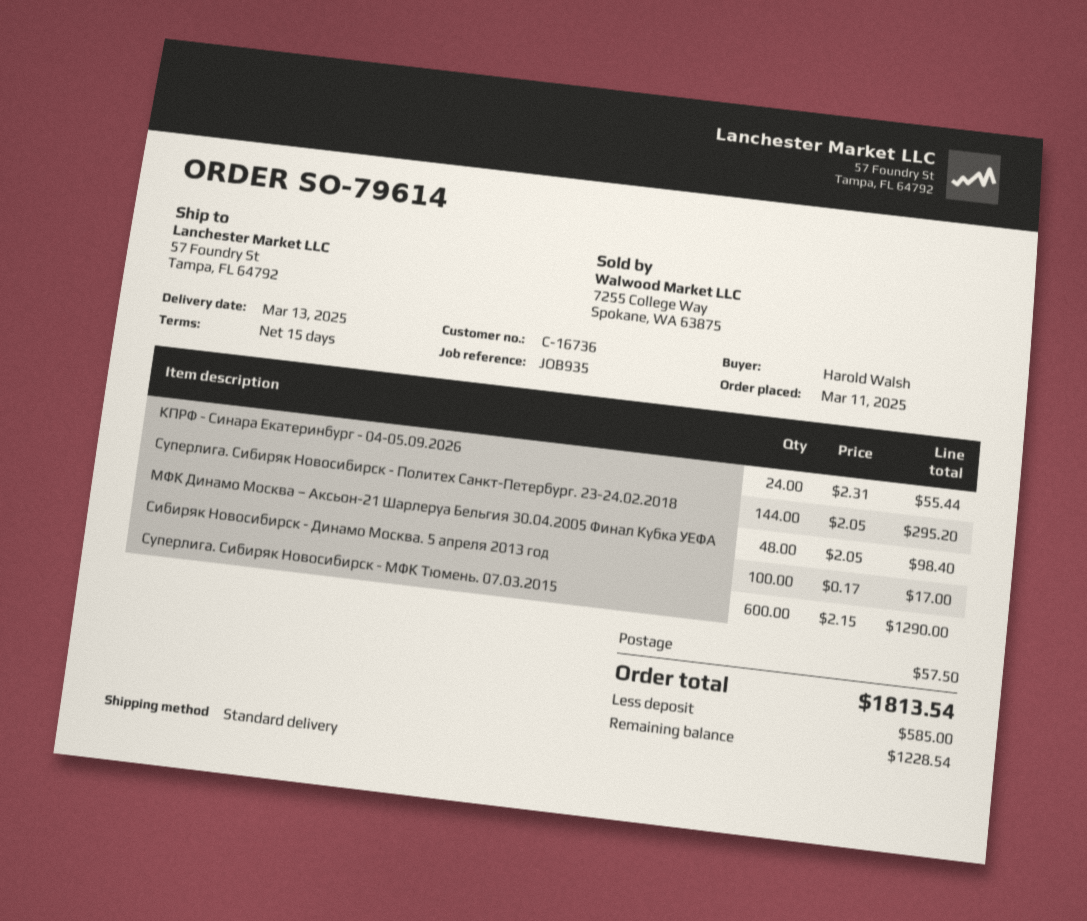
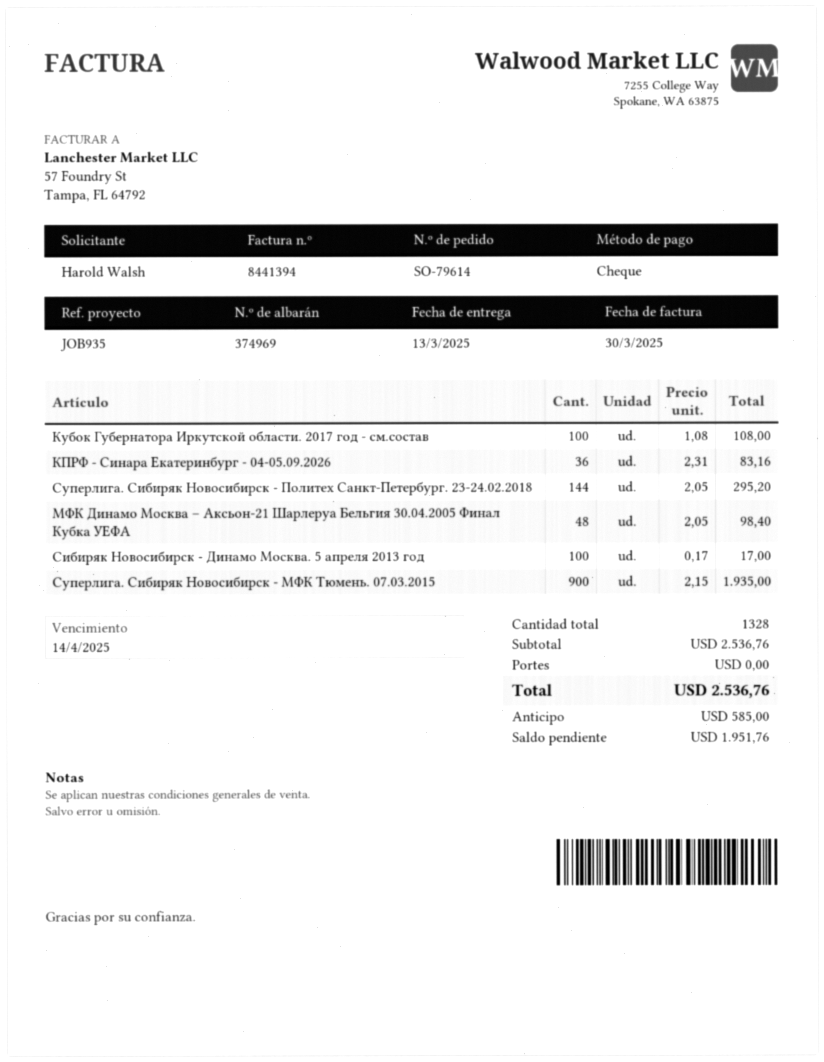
КПРФ - Синара Екатеринбург - 04-05.09.2026: 24 x 2.31 = 55.44 -> 36 x 2.31 = 83.16
Суперлига. Сибиряк Новосибирск - МФК Тюмень. 07.03.2015: 600 x 2.15 = 1290.00 -> 900 x 2.15 = 1935.00
Кубок Губернатора Иркутской области. 2017 год - см.состав: none -> 100 x 1.08 = 108.00
shipping: 57.50 -> 0.00
total: 1813.54 -> 2536.76
balance: 1228.54 -> 1951.76

